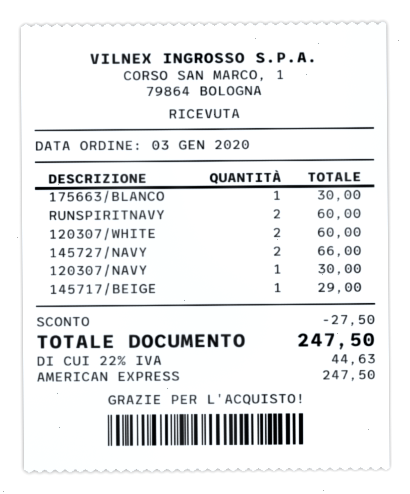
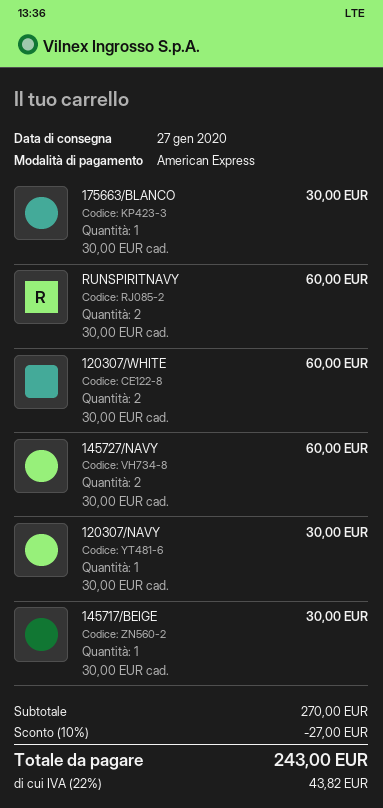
145727/NAVY: 2 for 66.00 -> 2 for 60.00
145717/BEIGE: 1 for 29.00 -> 1 for 30.00
discount: 27.50 -> 27.00
tax: 22% = 44.63 -> 22% = 43.82
total: 247.50 -> 243.00

